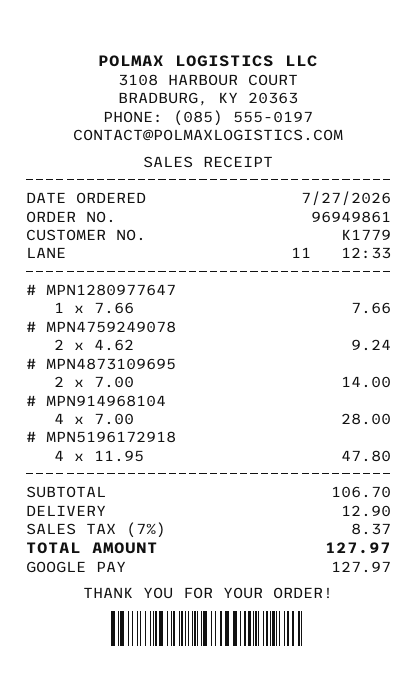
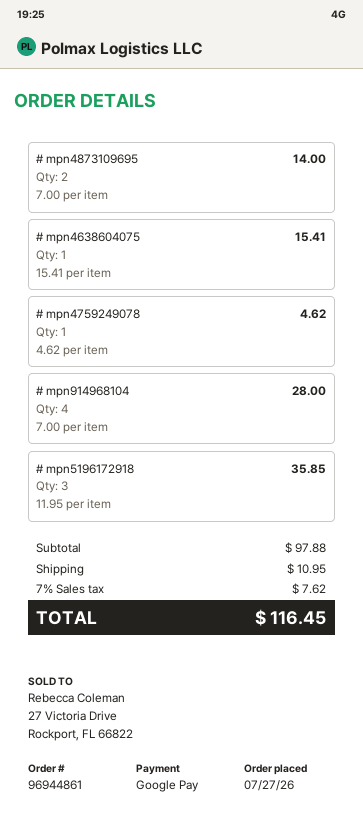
order number: 96949861 -> 96944861
# MPN1280977647: 1 x 7.66 = 7.66 -> none
# MPN4759249078: 2 x 4.62 = 9.24 -> 1 x 4.62 = 4.62
# MPN5196172918: 4 x 11.95 = 47.80 -> 3 x 11.95 = 35.85
# mpn4638604075: none -> 1 x 15.41 = 15.41
subtotal: 106.70 -> 97.88
shipping: 12.90 -> 10.95
tax: 7% = 8.37 -> 7% = 7.62
total: 127.97 -> 116.45

